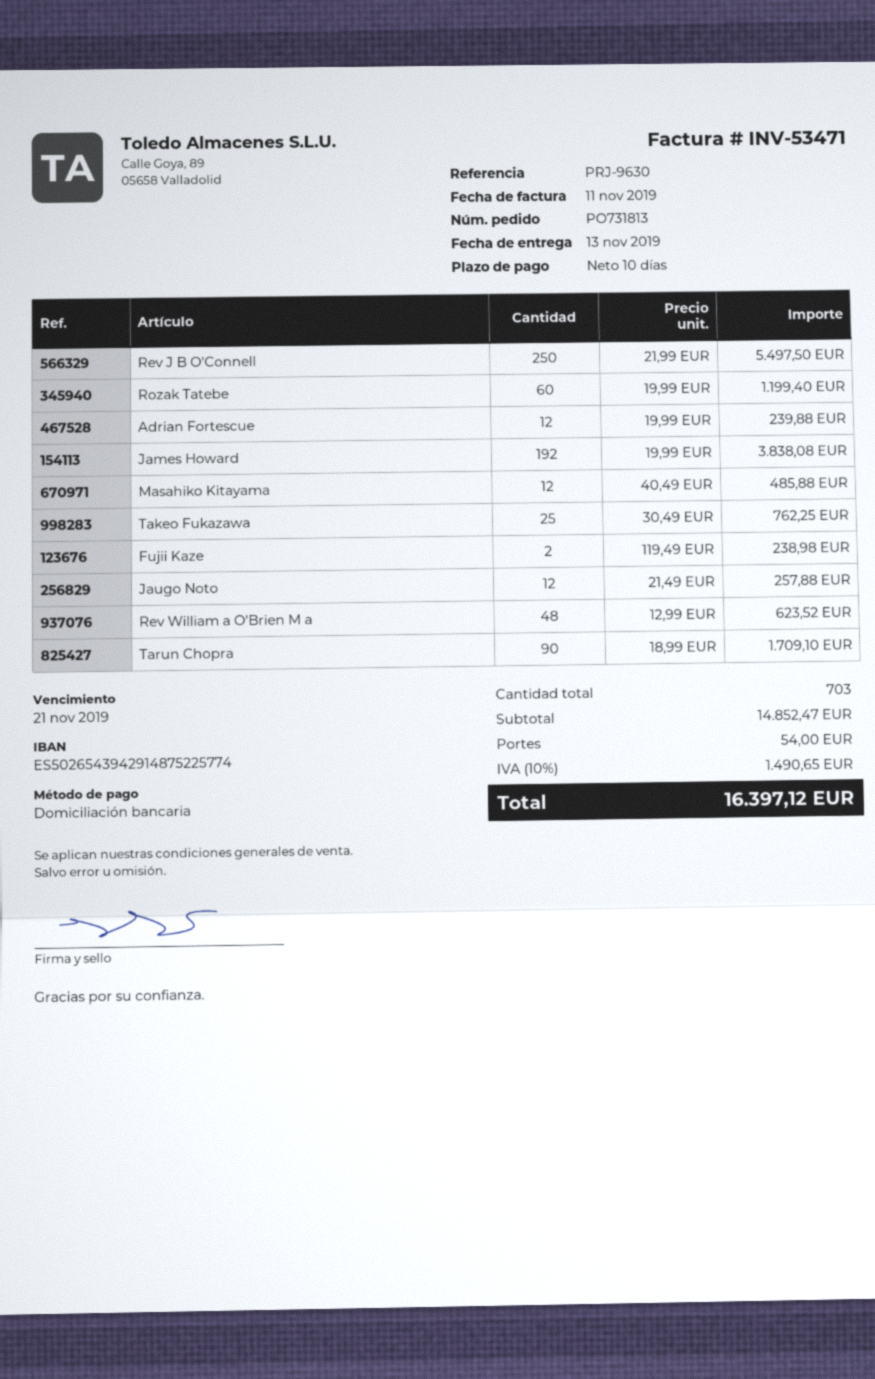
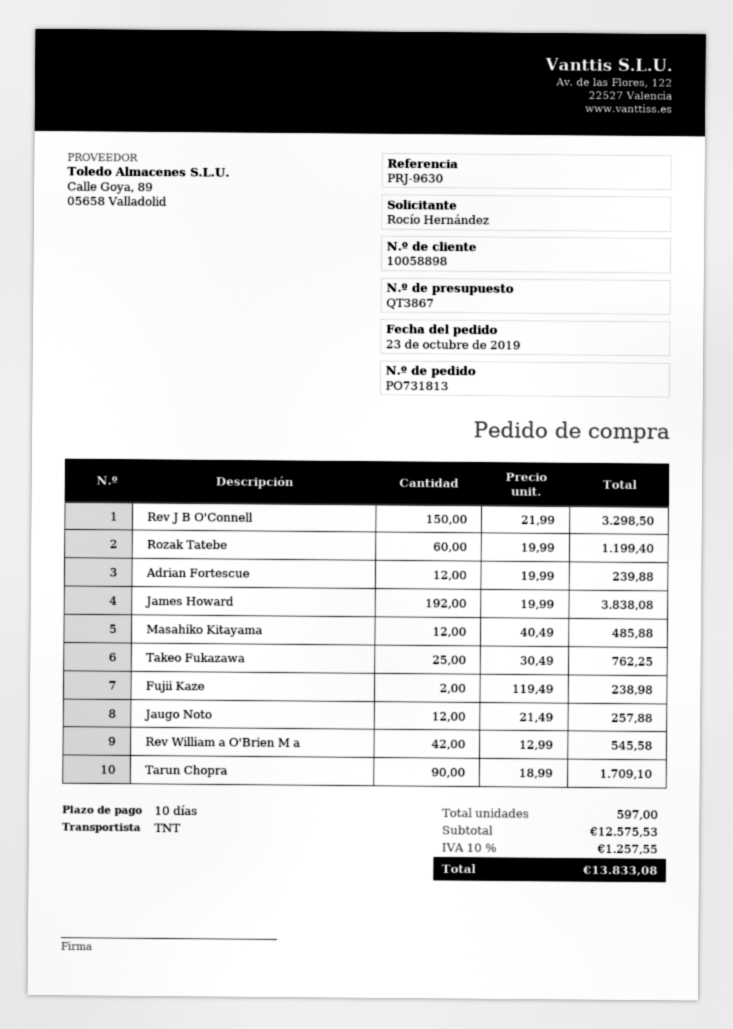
Rev J B O'Connell: 250 x 21.99 = 5497.50 -> 150 x 21.99 = 3298.50
Rev William a O'Brien M a: 48 x 12.99 = 623.52 -> 42 x 12.99 = 545.58
total quantity: 703 -> 597
subtotal: 14852.47 -> 12575.53
shipping: 54.00 -> none
tax: 10% = 1490.65 -> 10% = 1257.55
total: 16397.12 -> 13833.08

